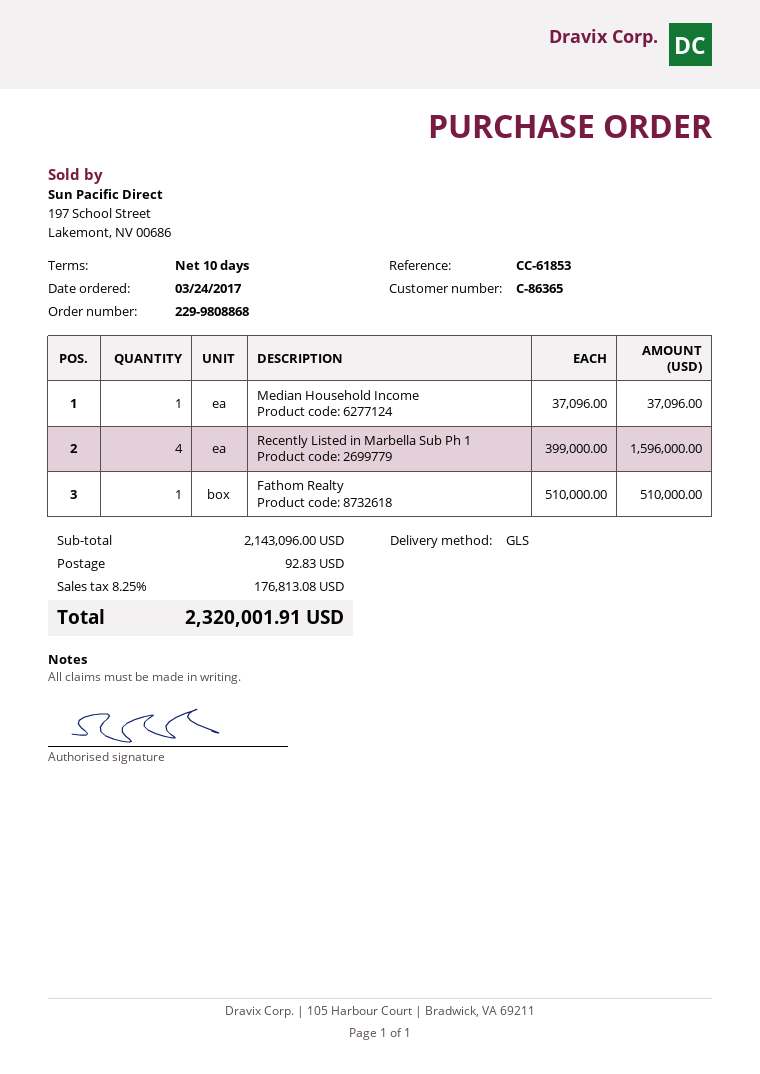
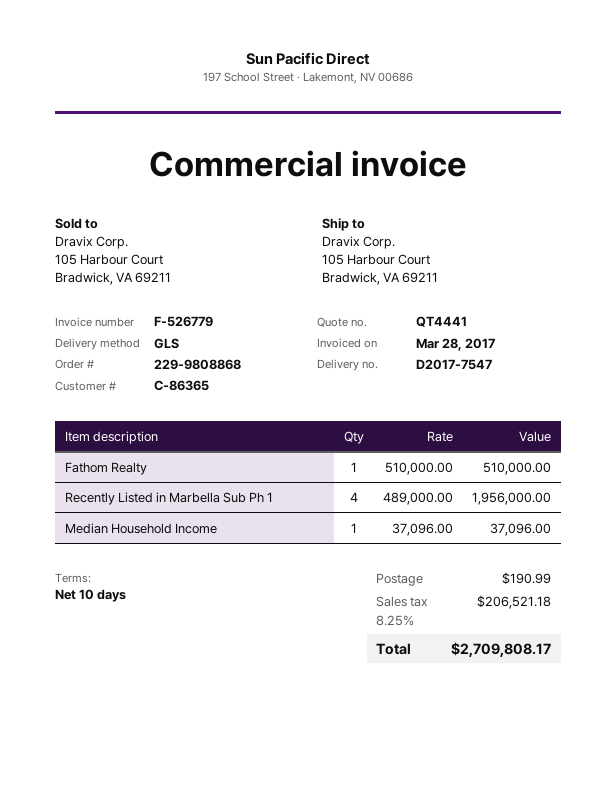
Recently Listed in Marbella Sub Ph 1: 4 x 399000.00 = 1596000.00 -> 4 x 489000.00 = 1956000.00
shipping: 92.83 -> 190.99
tax: 8.25% = 176813.08 -> 8.25% = 206521.18
total: 2320001.91 -> 2709808.17

